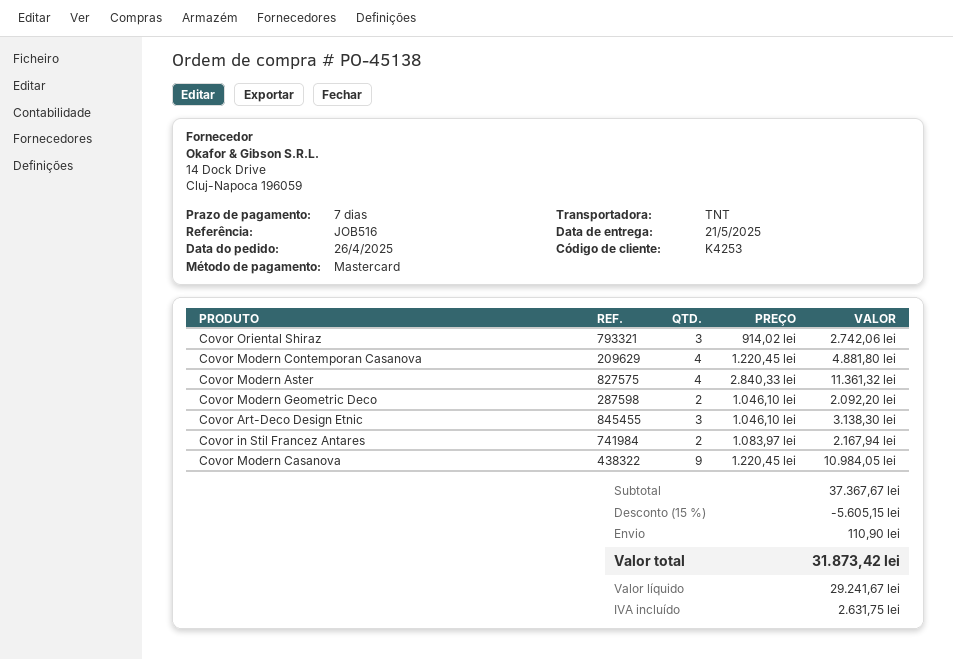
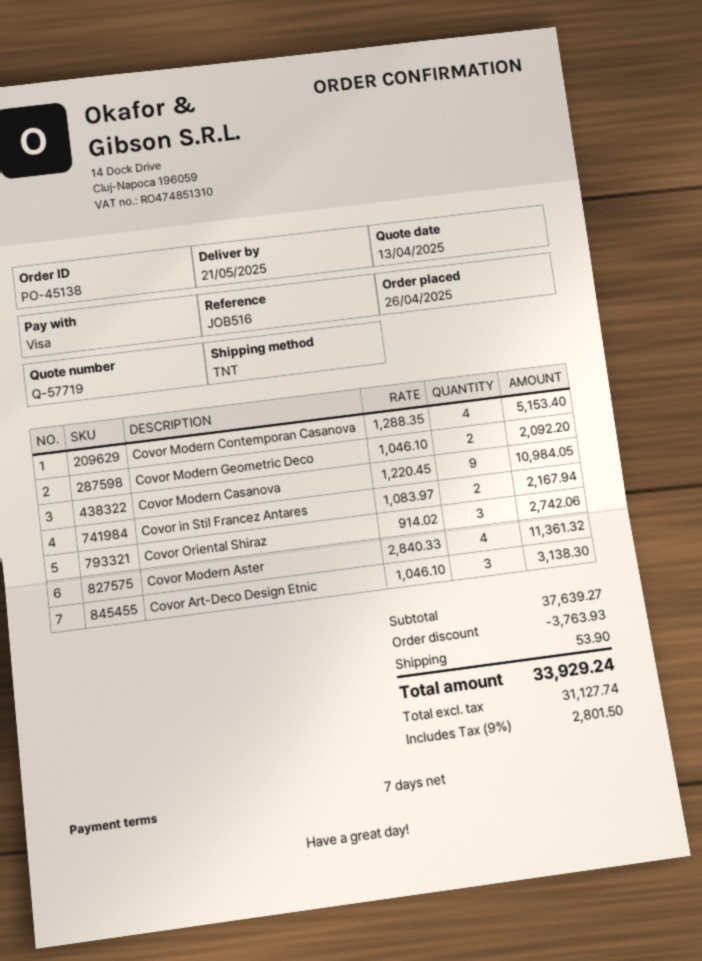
payment method: Mastercard -> Visa
Covor Modern Contemporan Casanova: 4 x 1220.45 = 4881.80 -> 4 x 1288.35 = 5153.40
subtotal: 37367.67 -> 37639.27
discount: 5605.15 -> 3763.93
shipping: 110.90 -> 53.90
net: 29241.67 -> 31127.74
tax: 2631.75 -> 2801.50
total: 31873.42 -> 33929.24

